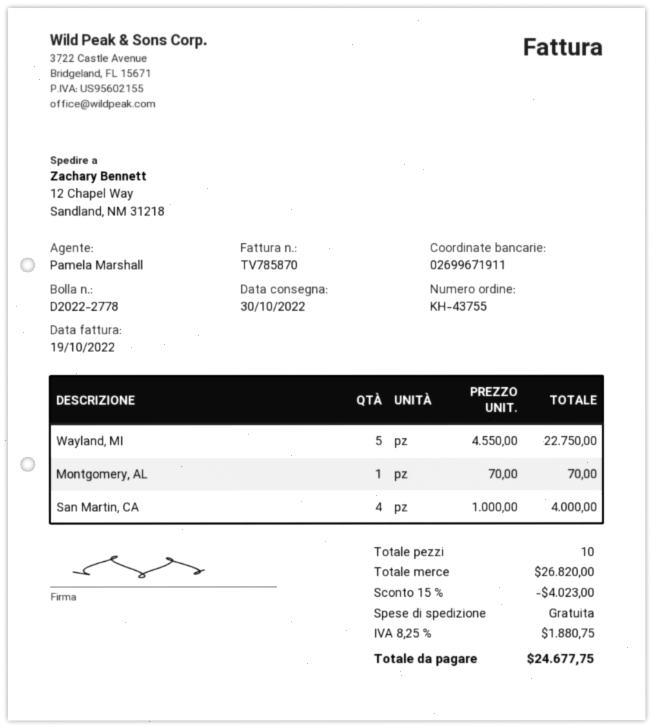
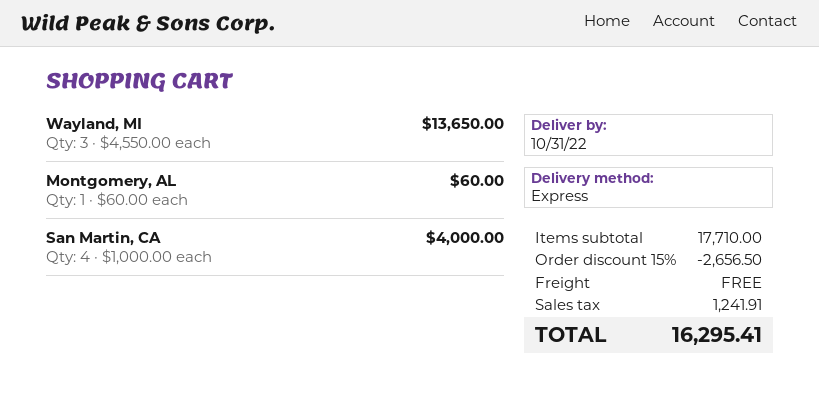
delivery date: 2022-10-30 -> 2022-10-31
Wayland, MI: 5 x 4550.00 = 22750.00 -> 3 x 4550.00 = 13650.00
Montgomery, AL: 1 x 70.00 = 70.00 -> 1 x 60.00 = 60.00
subtotal: 26820.00 -> 17710.00
discount: 15% = 4023.00 -> 15% = 2656.50
tax: 1880.75 -> 1241.91
total: 24677.75 -> 16295.41

